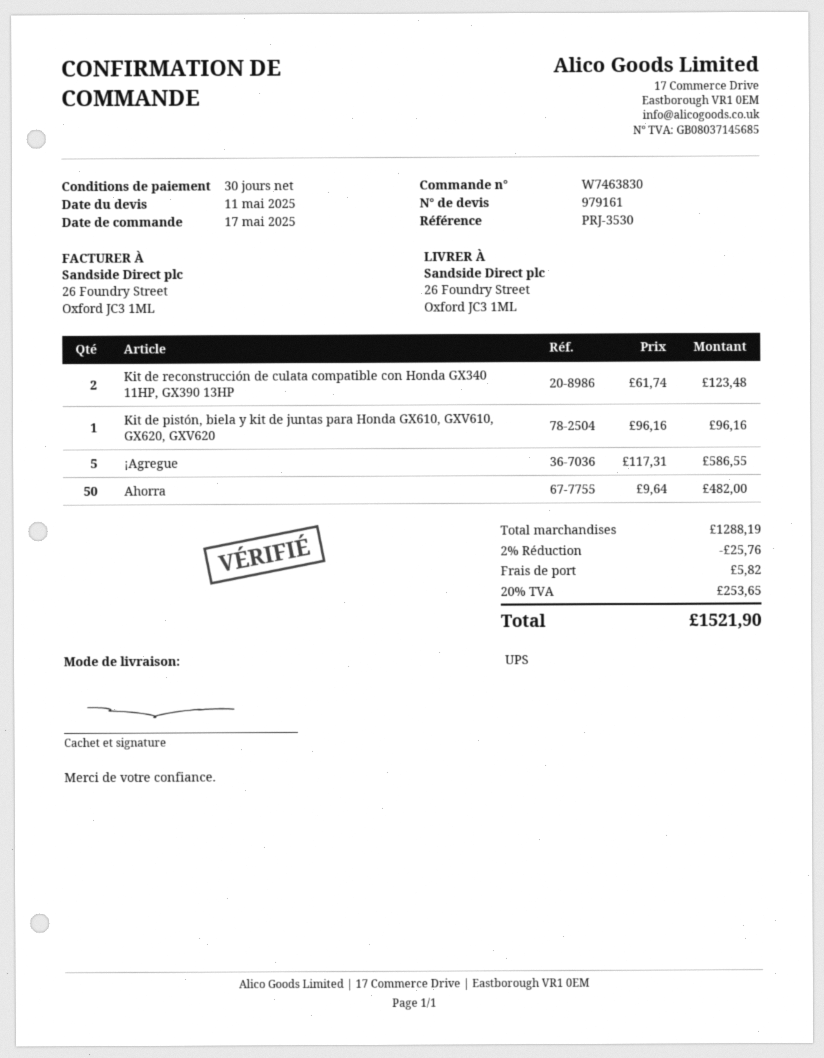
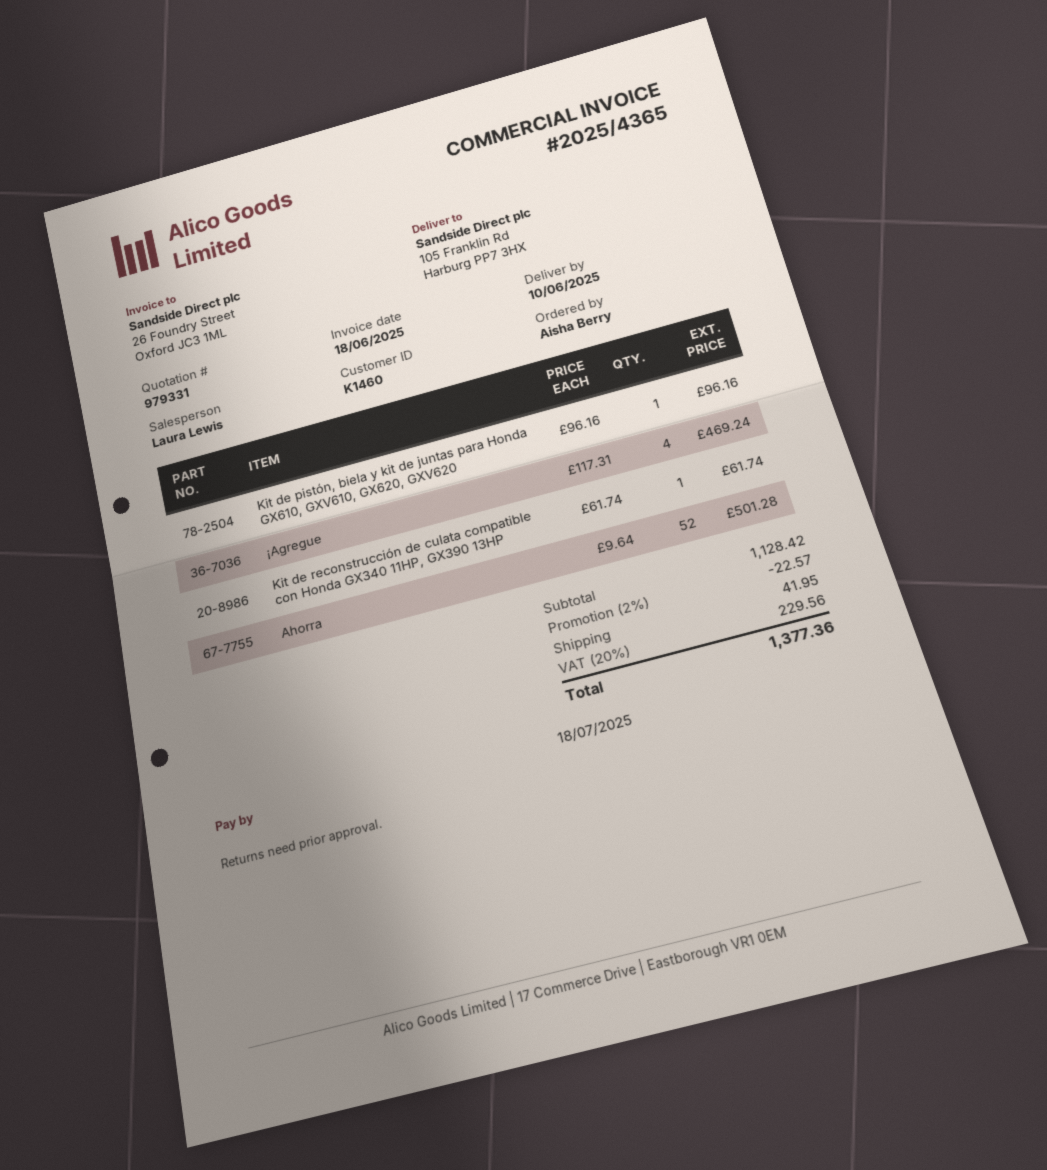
quote number: 979161 -> 979331
ship to: 26 Foundry Street, Oxford JC3 1ML -> 105 Franklin Rd, Harburg PP7 3HX
Kit de reconstrucción de culata compatible con Honda GX340 11HP, GX390 13HP: 2 x 61.74 = 123.48 -> 1 x 61.74 = 61.74
¡Agregue: 5 x 117.31 = 586.55 -> 4 x 117.31 = 469.24
Ahorra: 50 x 9.64 = 482.00 -> 52 x 9.64 = 501.28
subtotal: 1288.19 -> 1128.42
discount: 2% = 25.76 -> 2% = 22.57
shipping: 5.82 -> 41.95
tax: 20% = 253.65 -> 20% = 229.56
total: 1521.90 -> 1377.36

